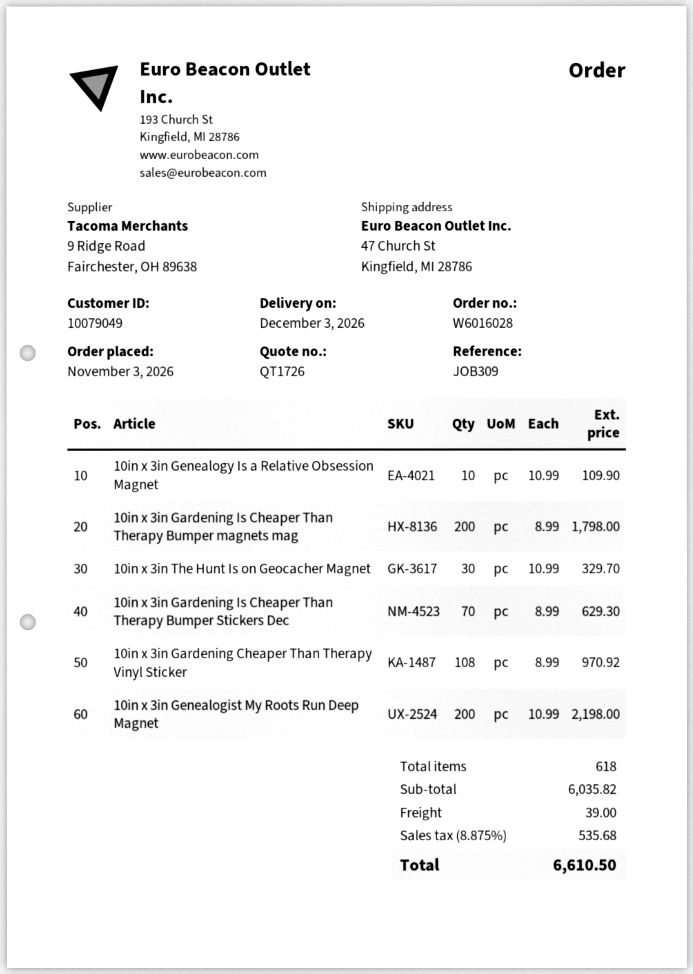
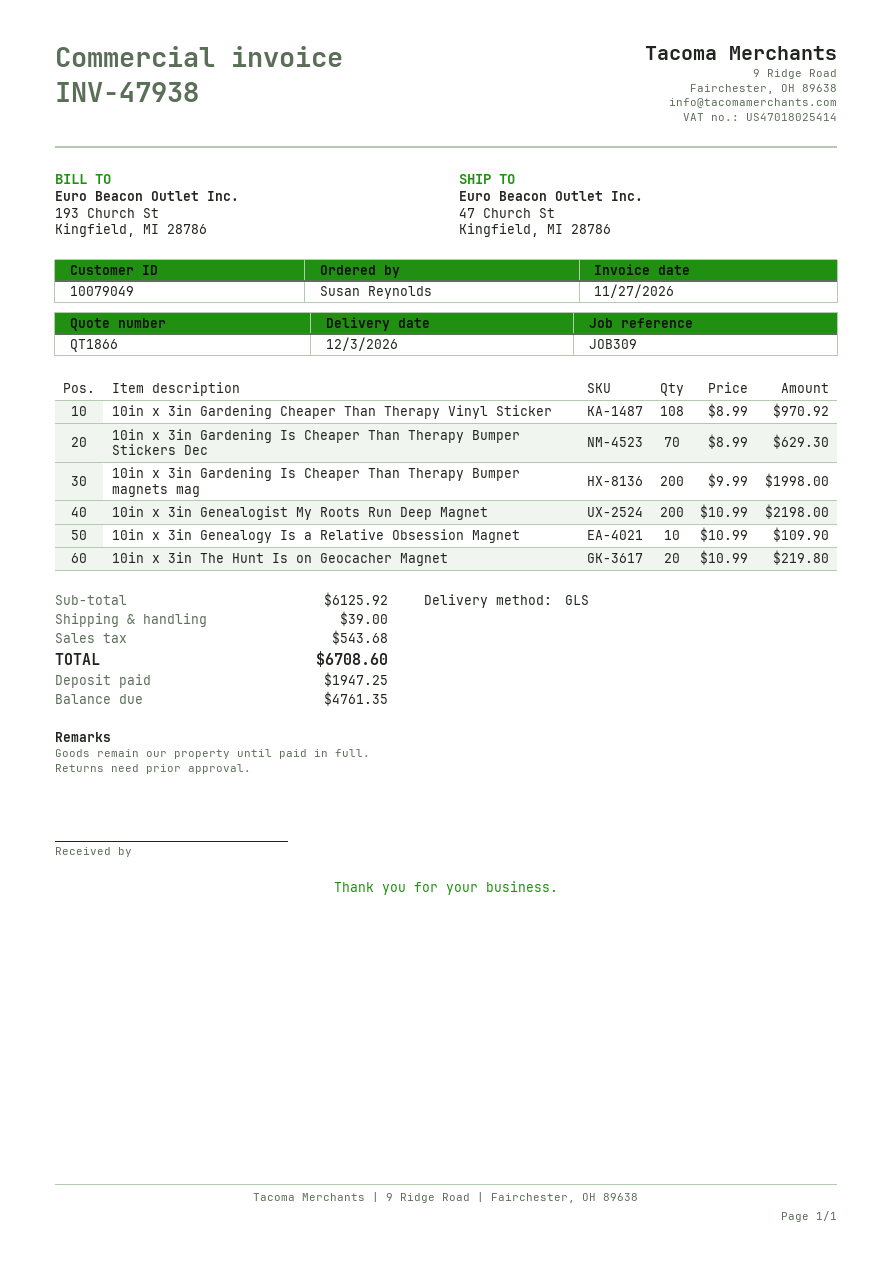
quote number: QT1726 -> QT1866
10in x 3in Gardening Is Cheaper Than Therapy Bumper magnets mag: 200 x 8.99 = 1798.00 -> 200 x 9.99 = 1998.00
10in x 3in The Hunt Is on Geocacher Magnet: 30 x 10.99 = 329.70 -> 20 x 10.99 = 219.80
subtotal: 6035.82 -> 6125.92
tax: 535.68 -> 543.68
total: 6610.50 -> 6708.60

